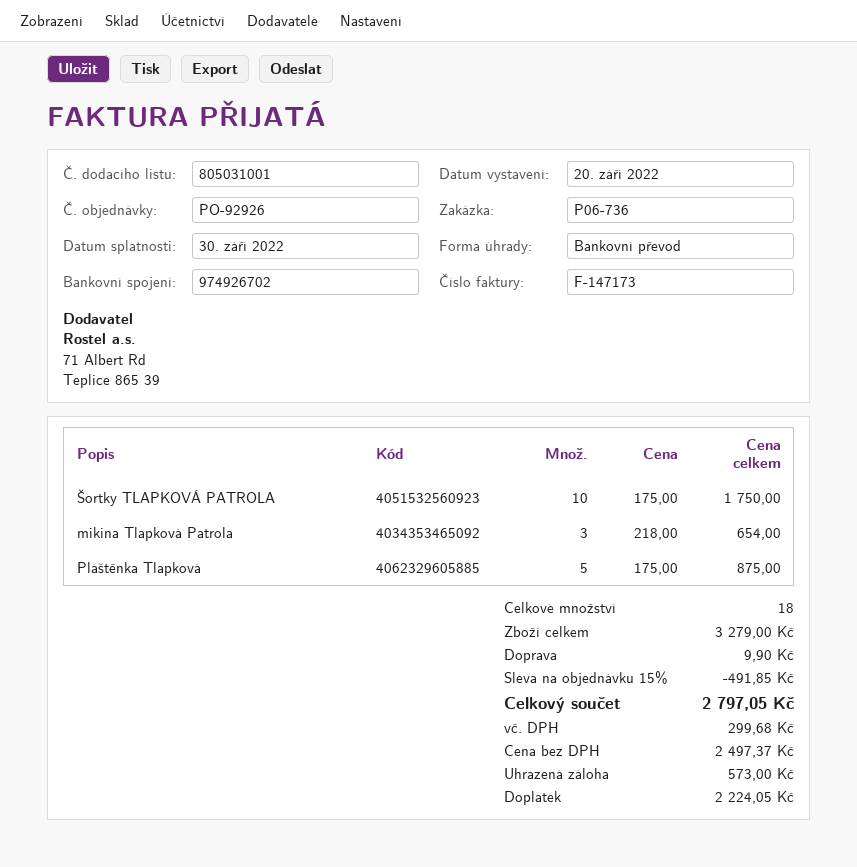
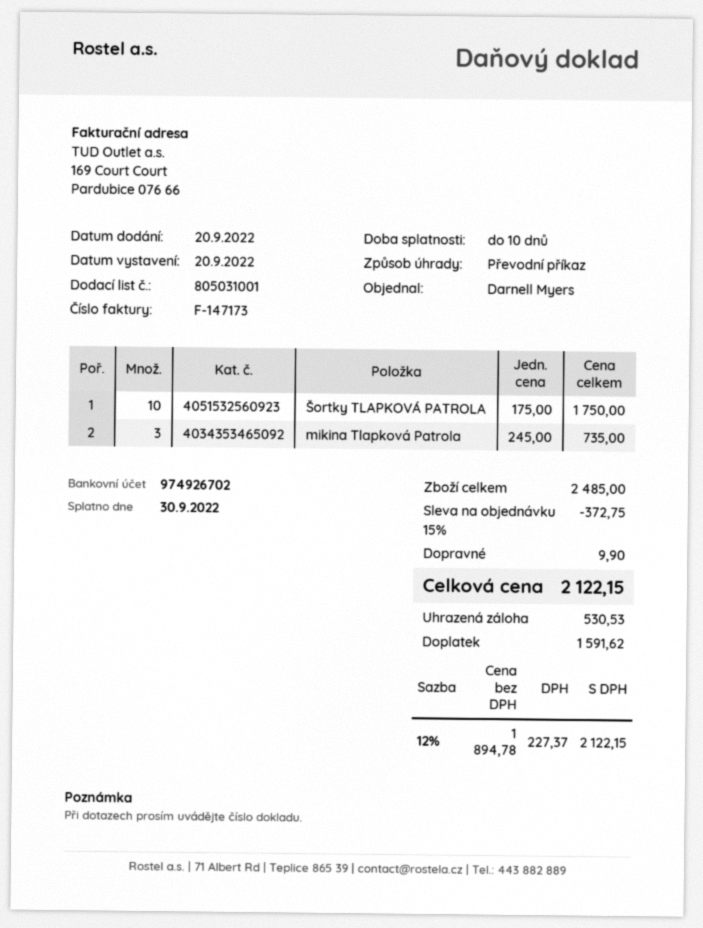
mikina Tlapková Patrola: 3 x 218.00 = 654.00 -> 3 x 245.00 = 735.00
Pláštěnka Tlapková: 5 x 175.00 = 875.00 -> none
subtotal: 3279.00 -> 2485.00
discount: 15% = 491.85 -> 15% = 372.75
net: 2497.37 -> 1894.78
tax: 299.68 -> 227.37
total: 2797.05 -> 2122.15
deposit: 573.00 -> 530.53
balance: 2224.05 -> 1591.62

